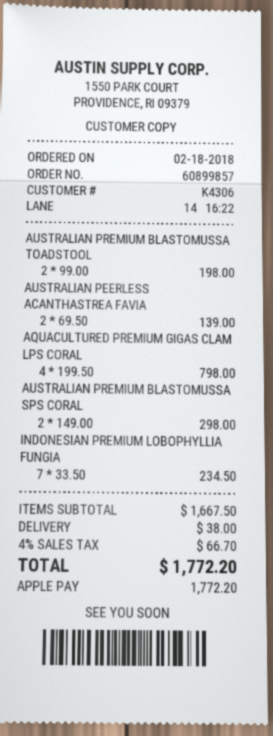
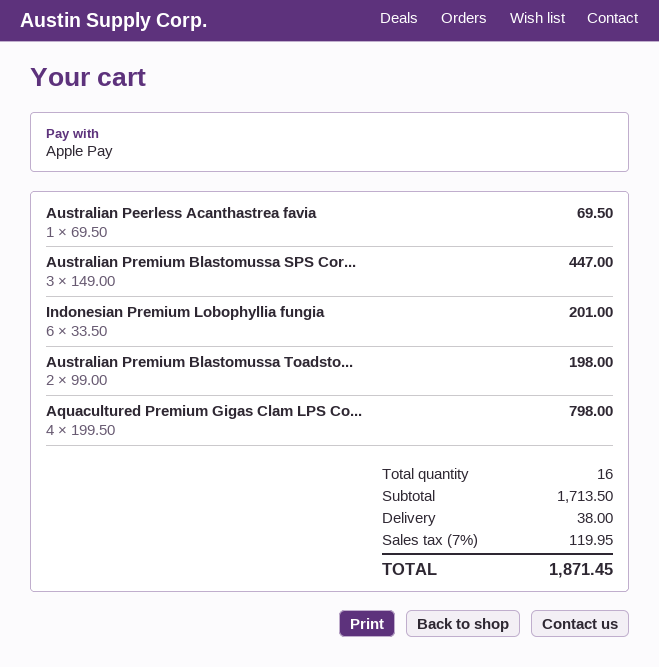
AUSTRALIAN PEERLESS ACANTHASTREA FAVIA: 2 x 69.50 = 139.00 -> 1 x 69.50 = 69.50
AUSTRALIAN PREMIUM BLASTOMUSSA SPS CORAL: 2 x 149.00 = 298.00 -> 3 x 149.00 = 447.00
INDONESIAN PREMIUM LOBOPHYLLIA FUNGIA: 7 x 33.50 = 234.50 -> 6 x 33.50 = 201.00
subtotal: 1667.50 -> 1713.50
tax: 4% = 66.70 -> 7% = 119.95
total: 1772.20 -> 1871.45

